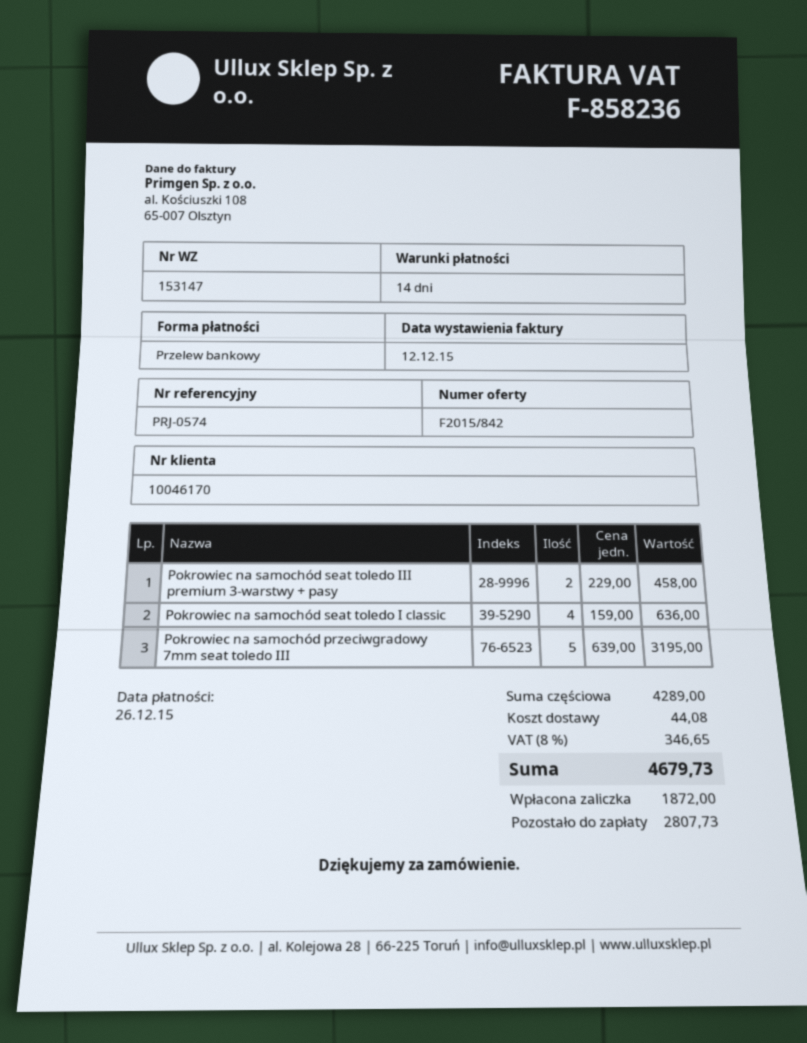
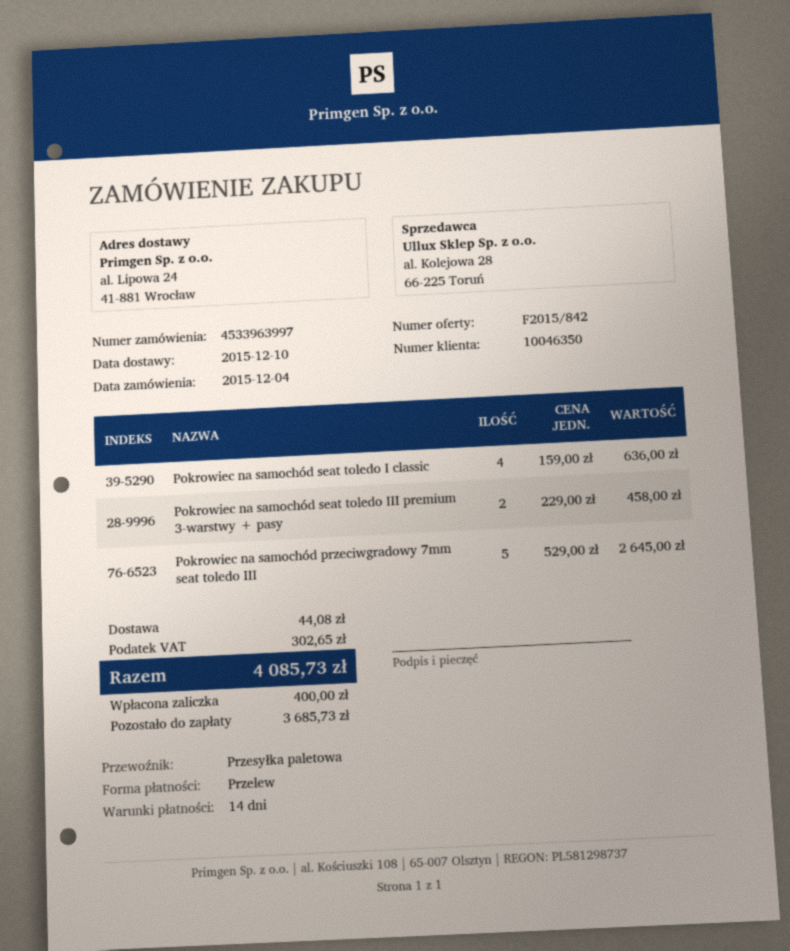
customer number: 10046170 -> 10046350
Pokrowiec na samochód przeciwgradowy 7mm seat toledo III: 5 x 639.00 = 3195.00 -> 5 x 529.00 = 2645.00
tax: 346.65 -> 302.65
total: 4679.73 -> 4085.73
deposit: 1872.00 -> 400.00
balance: 2807.73 -> 3685.73

